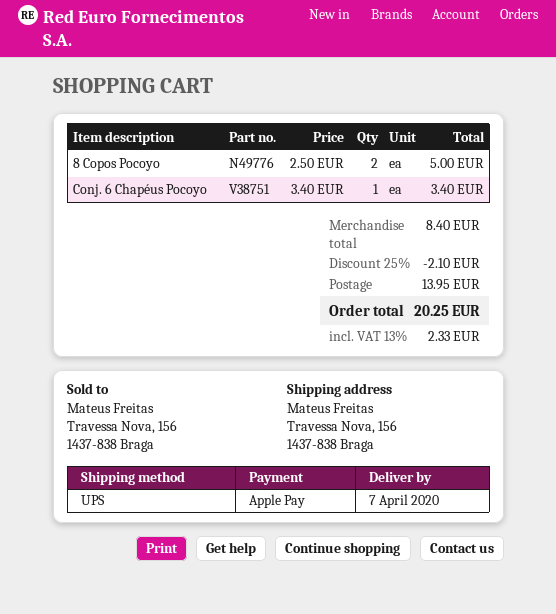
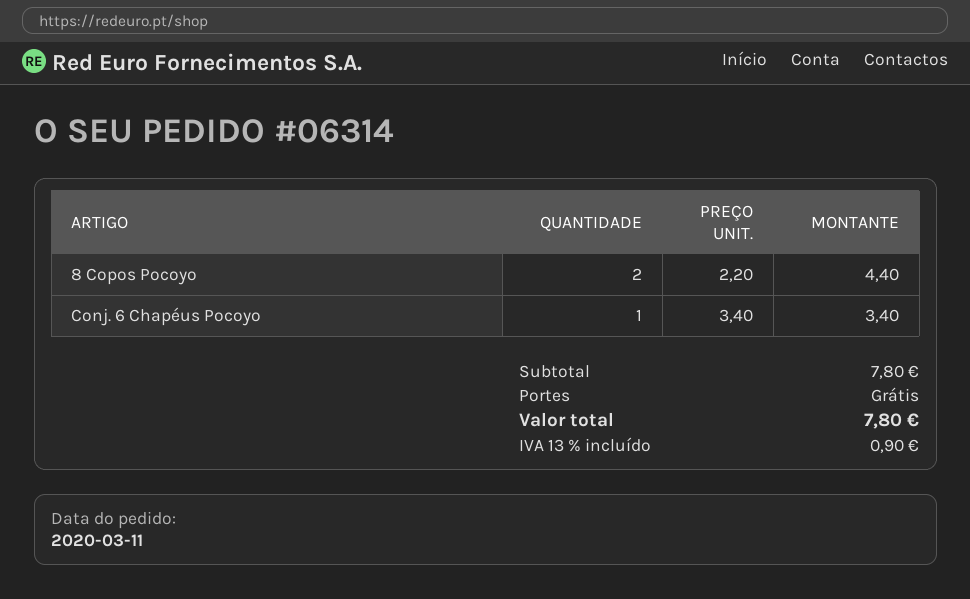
8 Copos Pocoyo: 2 x 2.50 = 5.00 -> 2 x 2.20 = 4.40
subtotal: 8.40 -> 7.80
discount: 25% = 2.10 -> none
shipping: 13.95 -> 0.00
tax: 13% = 2.33 -> 13% = 0.90
total: 20.25 -> 7.80

